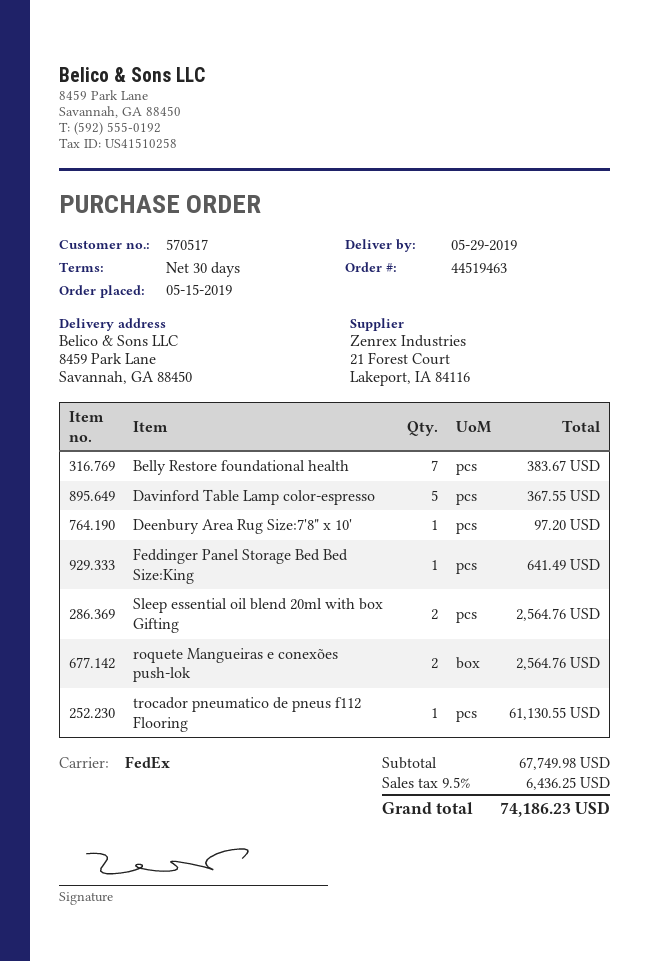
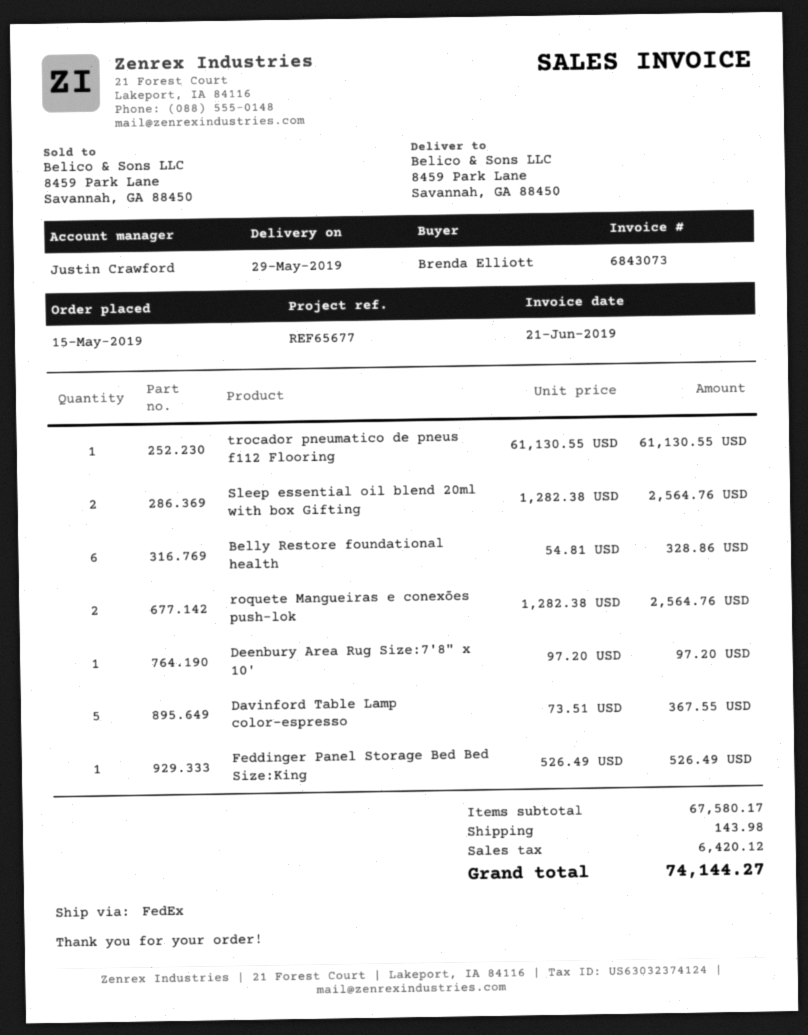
Belly Restore foundational health: 7 for 383.67 -> 6 for 328.86
Feddinger Panel Storage Bed Bed Size:King: 1 for 641.49 -> 1 for 526.49
subtotal: 67749.98 -> 67580.17
shipping: none -> 143.98
tax: 6436.25 -> 6420.12
total: 74186.23 -> 74144.27

